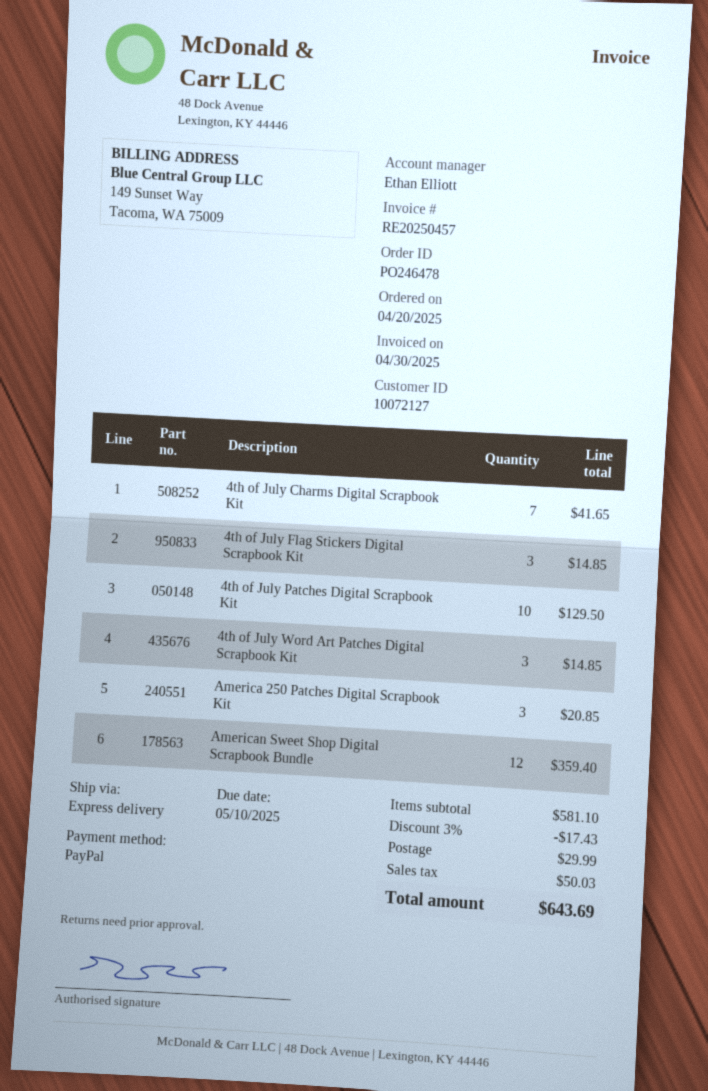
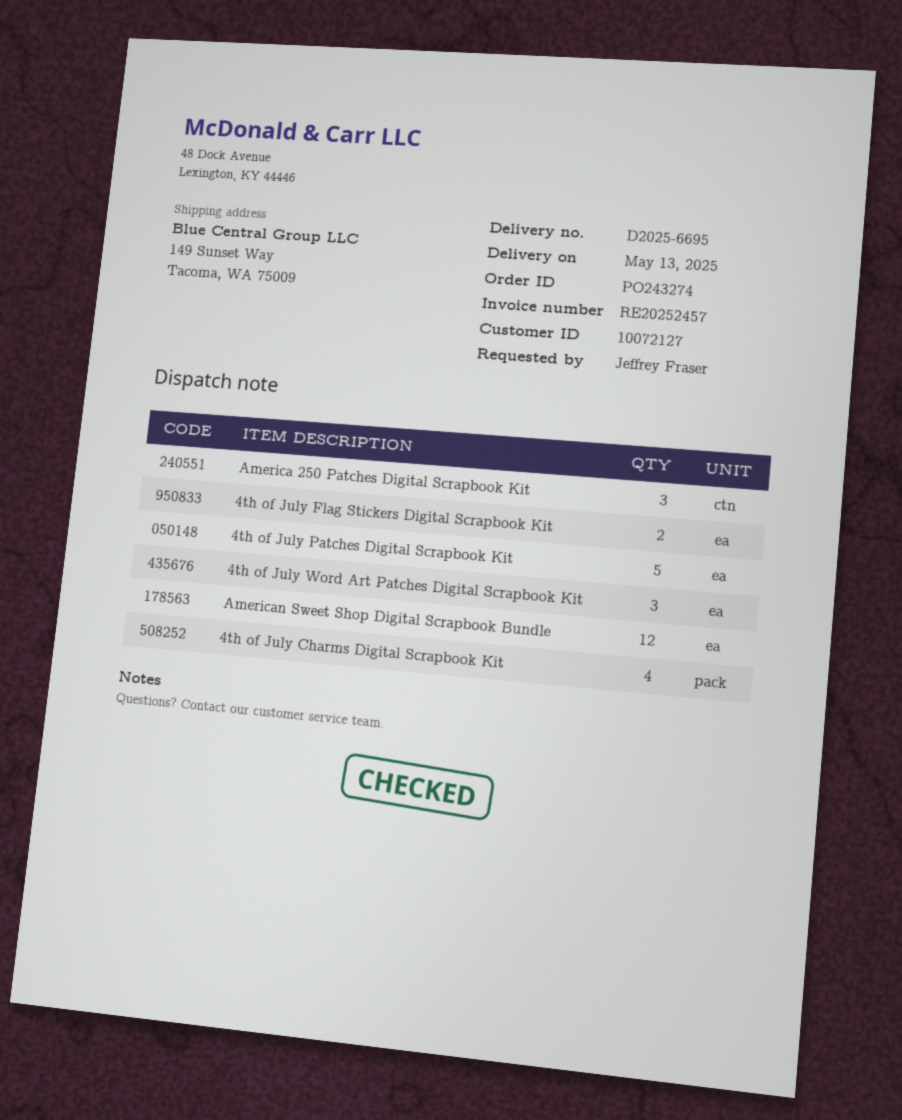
order number: PO246478 -> PO243274
invoice number: RE20250457 -> RE20252457
4th of July Charms Digital Scrapbook Kit: 7 -> 4
4th of July Flag Stickers Digital Scrapbook Kit: 3 -> 2
4th of July Patches Digital Scrapbook Kit: 10 -> 5

